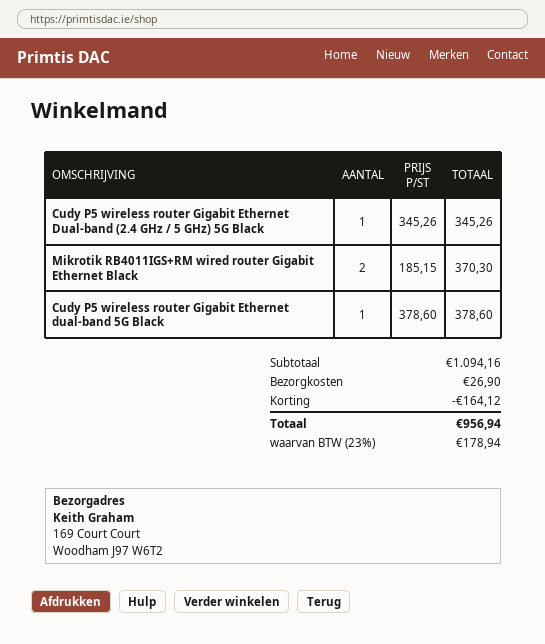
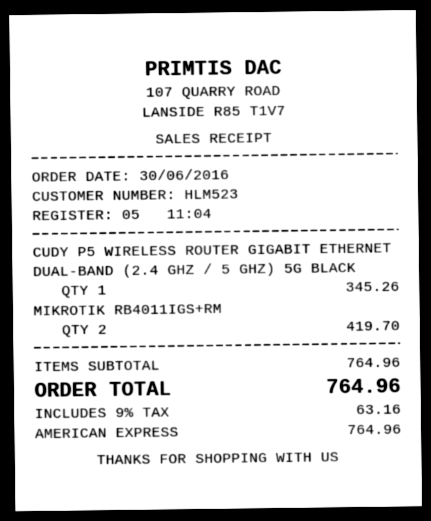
Mikrotik RB4011IGS+RM wired router Gigabit Ethernet Black: 2 for 370.30 -> 2 for 419.70
Cudy P5 wireless router Gigabit Ethernet dual-band 5G Black: 1 for 378.60 -> none
subtotal: 1094.16 -> 764.96
discount: 164.12 -> none
shipping: 26.90 -> none
tax: 23% = 178.94 -> 9% = 63.16
total: 956.94 -> 764.96

